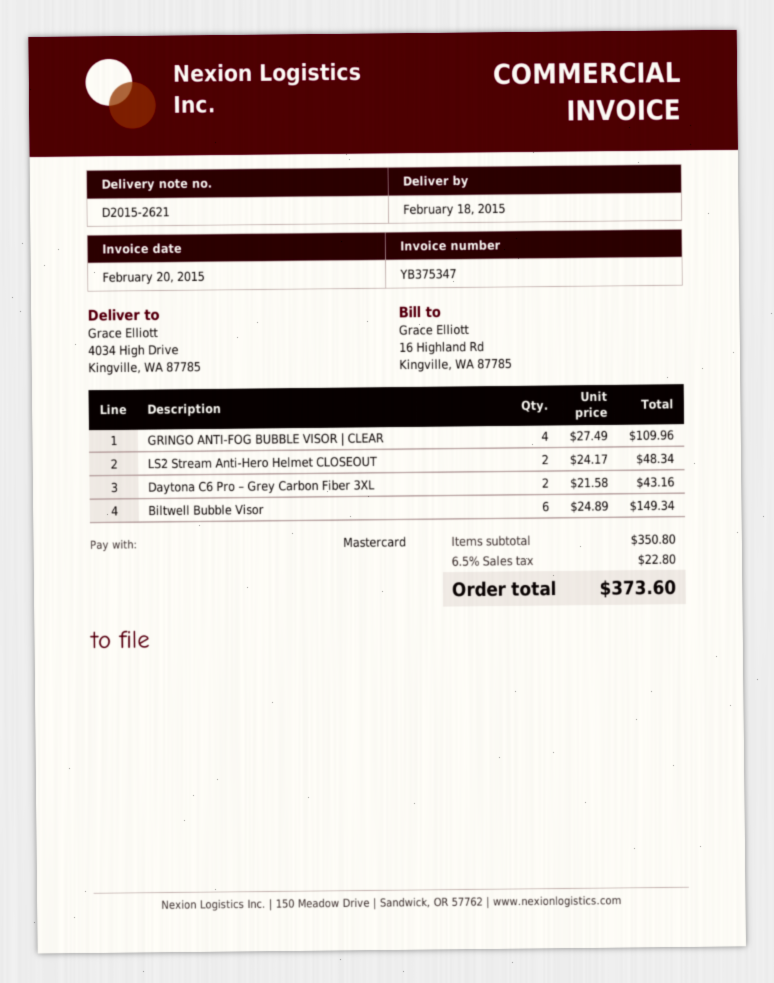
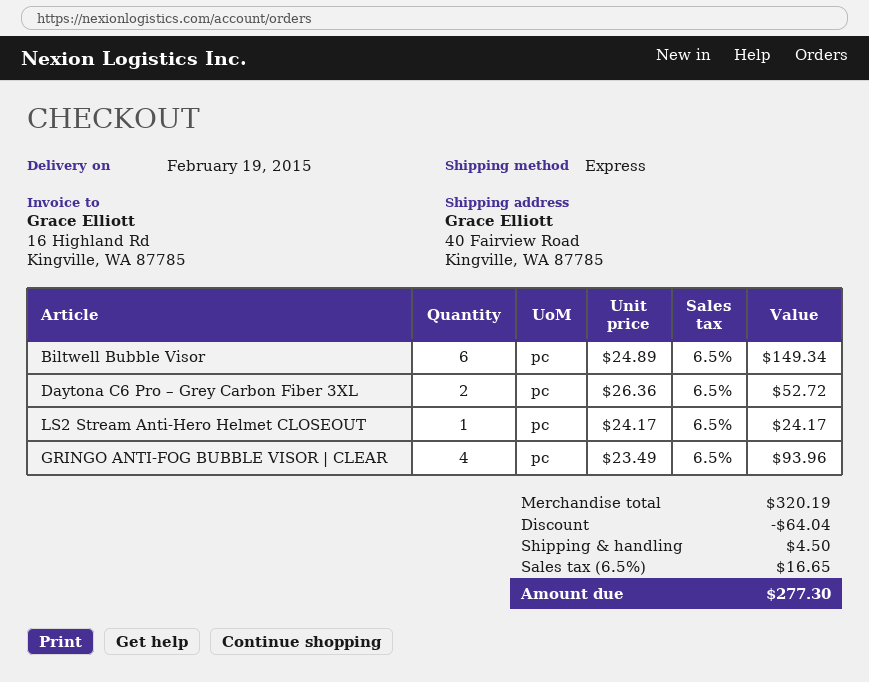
delivery date: 2015-02-18 -> 2015-02-19
ship to: 4034 High Drive, Kingville, WA 87785 -> 40 Fairview Road, Kingville, WA 87785
GRINGO ANTI-FOG BUBBLE VISOR | CLEAR: 4 x 27.49 = 109.96 -> 4 x 23.49 = 93.96
LS2 Stream Anti-Hero Helmet CLOSEOUT: 2 x 24.17 = 48.34 -> 1 x 24.17 = 24.17
Daytona C6 Pro – Grey Carbon Fiber 3XL: 2 x 21.58 = 43.16 -> 2 x 26.36 = 52.72
subtotal: 350.80 -> 320.19
discount: none -> 64.04
shipping: none -> 4.50
tax: 6.5% = 22.80 -> 6.5% = 16.65
total: 373.60 -> 277.30

